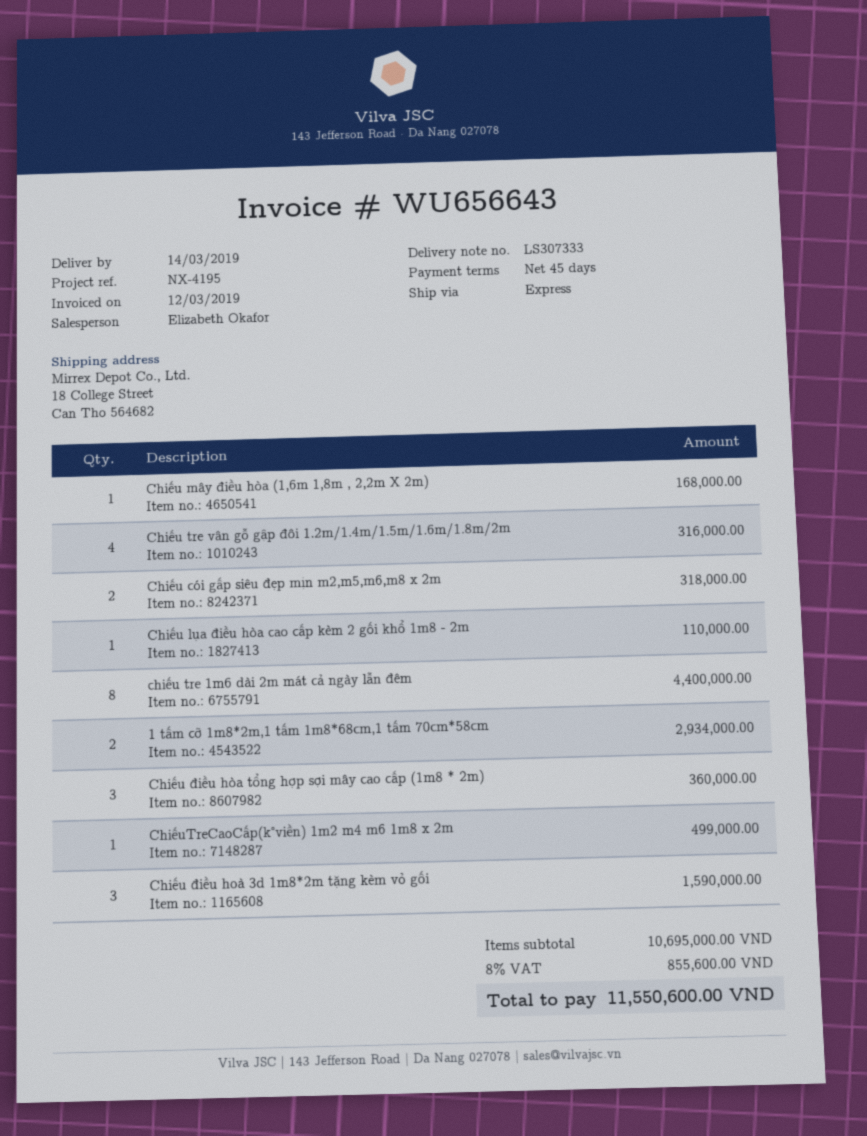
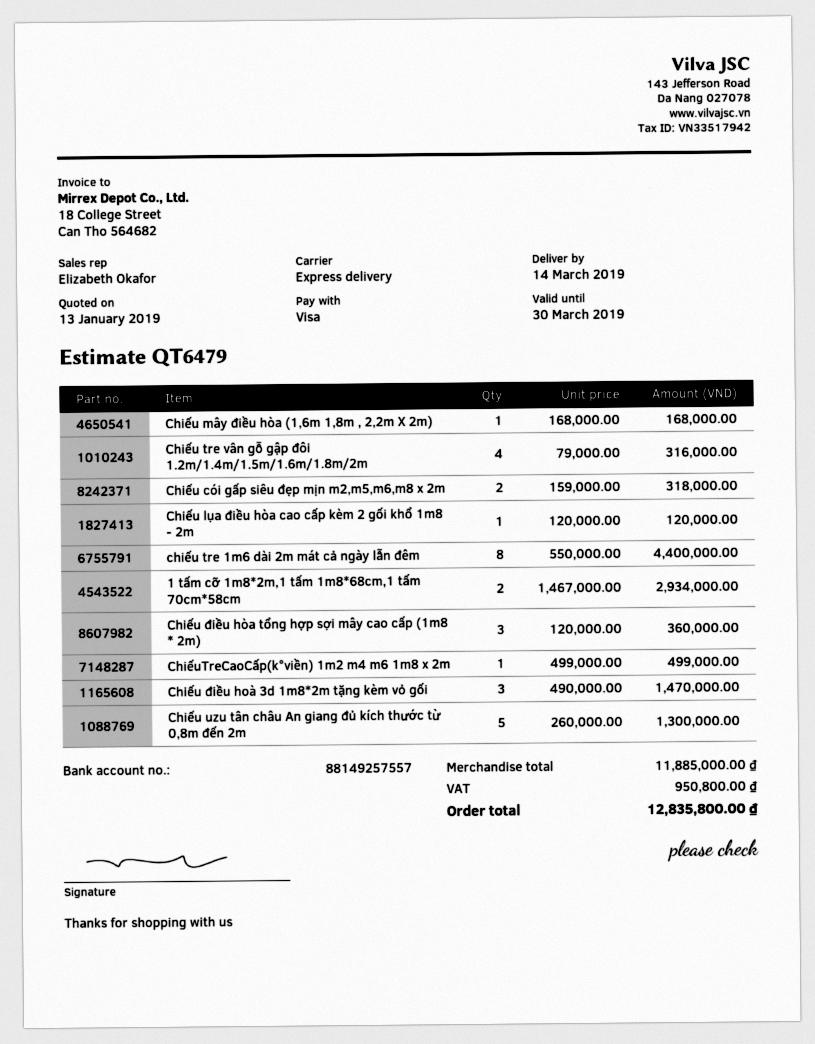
Chiếu lụa điều hòa cao cấp kèm 2 gối khổ 1m8 - 2m: 1 for 110000.00 -> 1 for 120000.00
Chiếu điều hoà 3d 1m8*2m tặng kèm vỏ gối: 3 for 1590000.00 -> 3 for 1470000.00
Chiếu uzu tân châu An giang đủ kích thước từ 0,8m đến 2m: none -> 5 for 1300000.00
subtotal: 10695000.00 -> 11885000.00
tax: 855600.00 -> 950800.00
total: 11550600.00 -> 12835800.00

